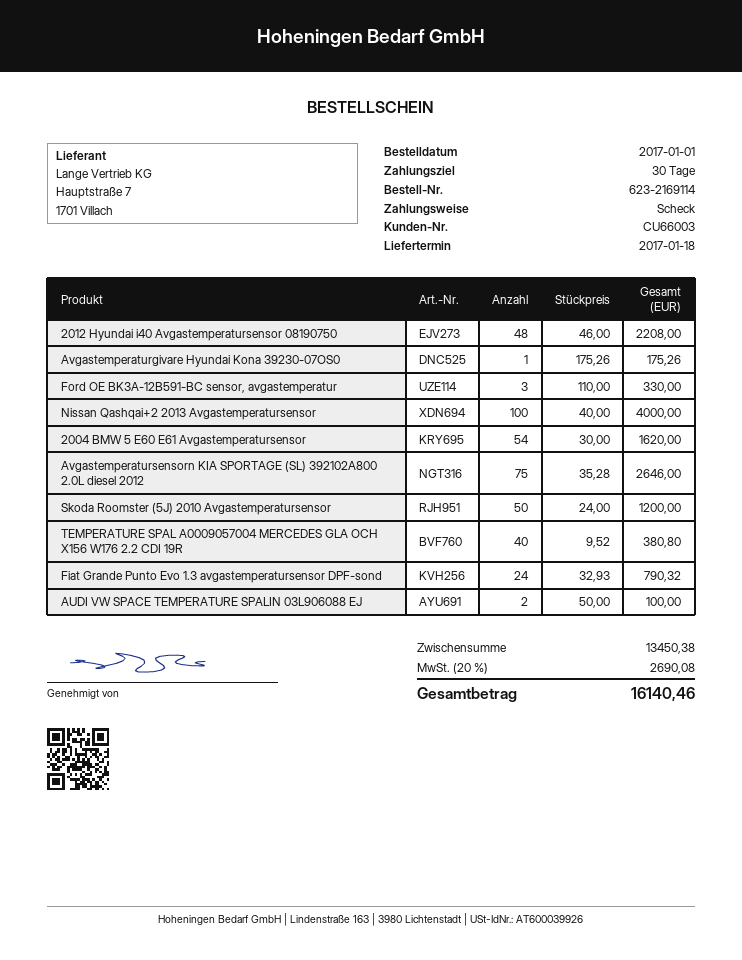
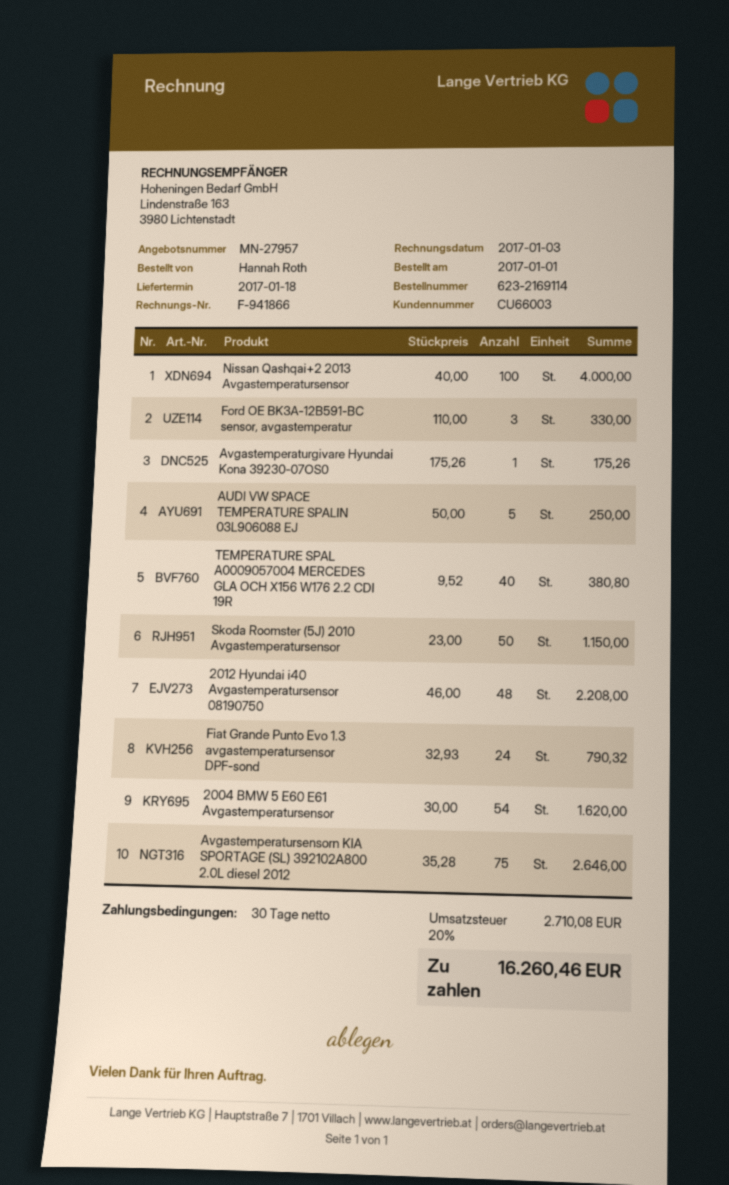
Skoda Roomster (5J) 2010 Avgastemperatursensor: 50 x 24.00 = 1200.00 -> 50 x 23.00 = 1150.00
AUDI VW SPACE TEMPERATURE SPALIN 03L906088 EJ: 2 x 50.00 = 100.00 -> 5 x 50.00 = 250.00
tax: 20% = 2690.08 -> 20% = 2710.08
total: 16140.46 -> 16260.46

